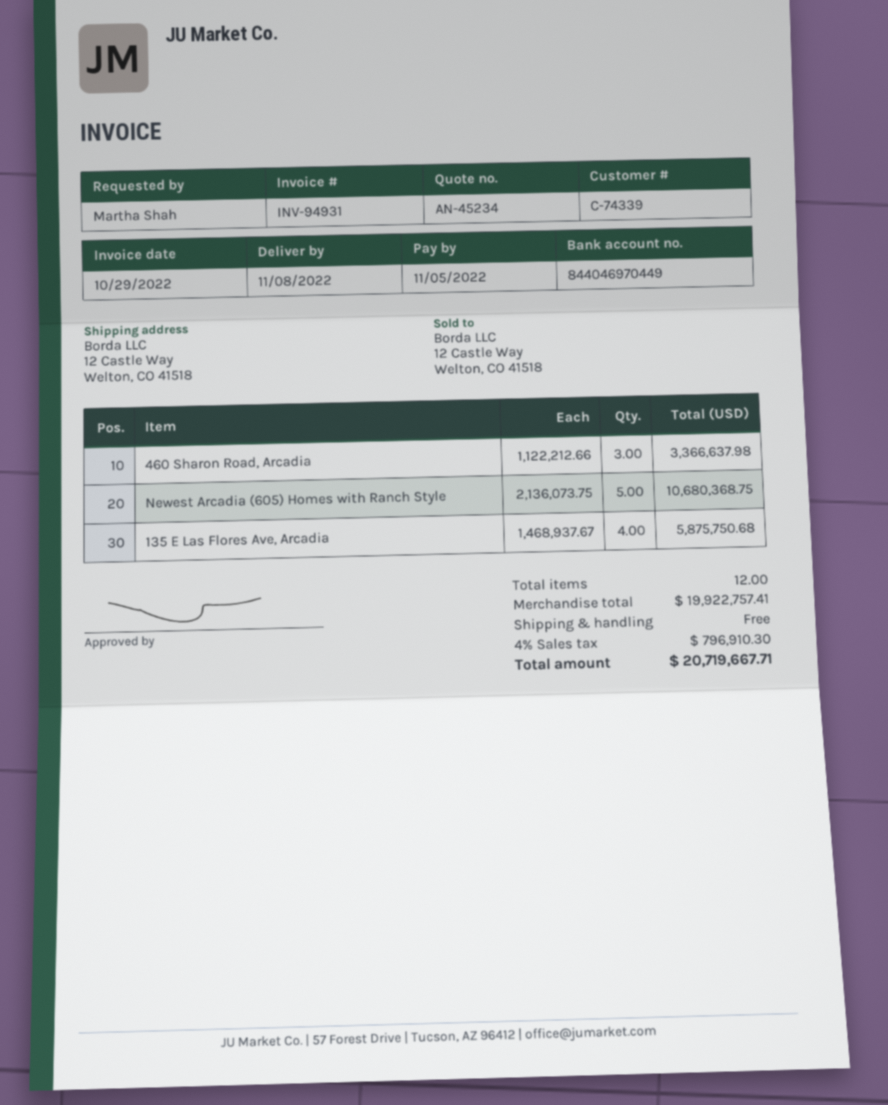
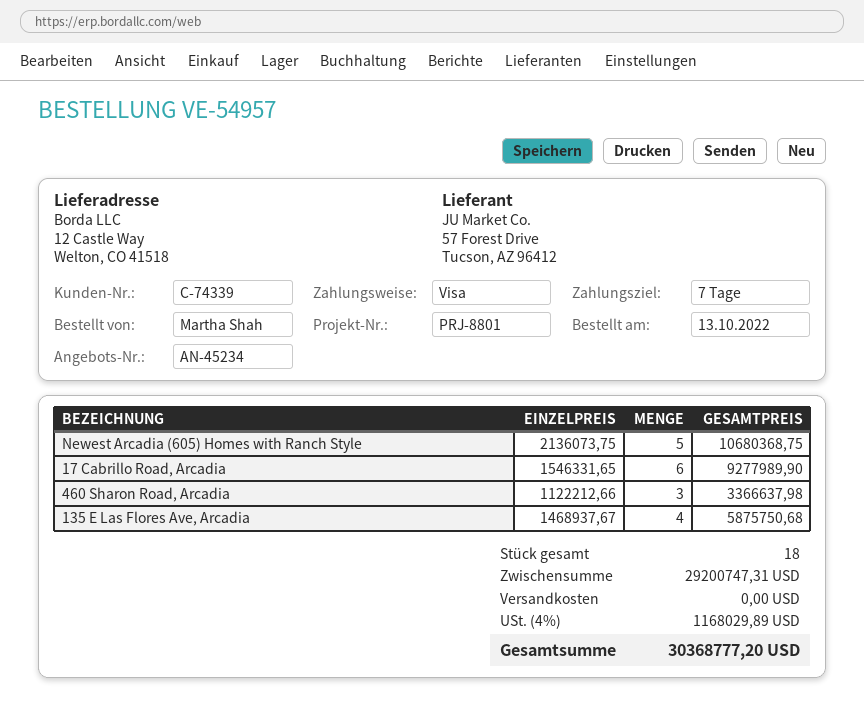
17 Cabrillo Road, Arcadia: none -> 6 x 1546331.65 = 9277989.90
total quantity: 12 -> 18
subtotal: 19922757.41 -> 29200747.31
tax: 4% = 796910.30 -> 4% = 1168029.89
total: 20719667.71 -> 30368777.20

